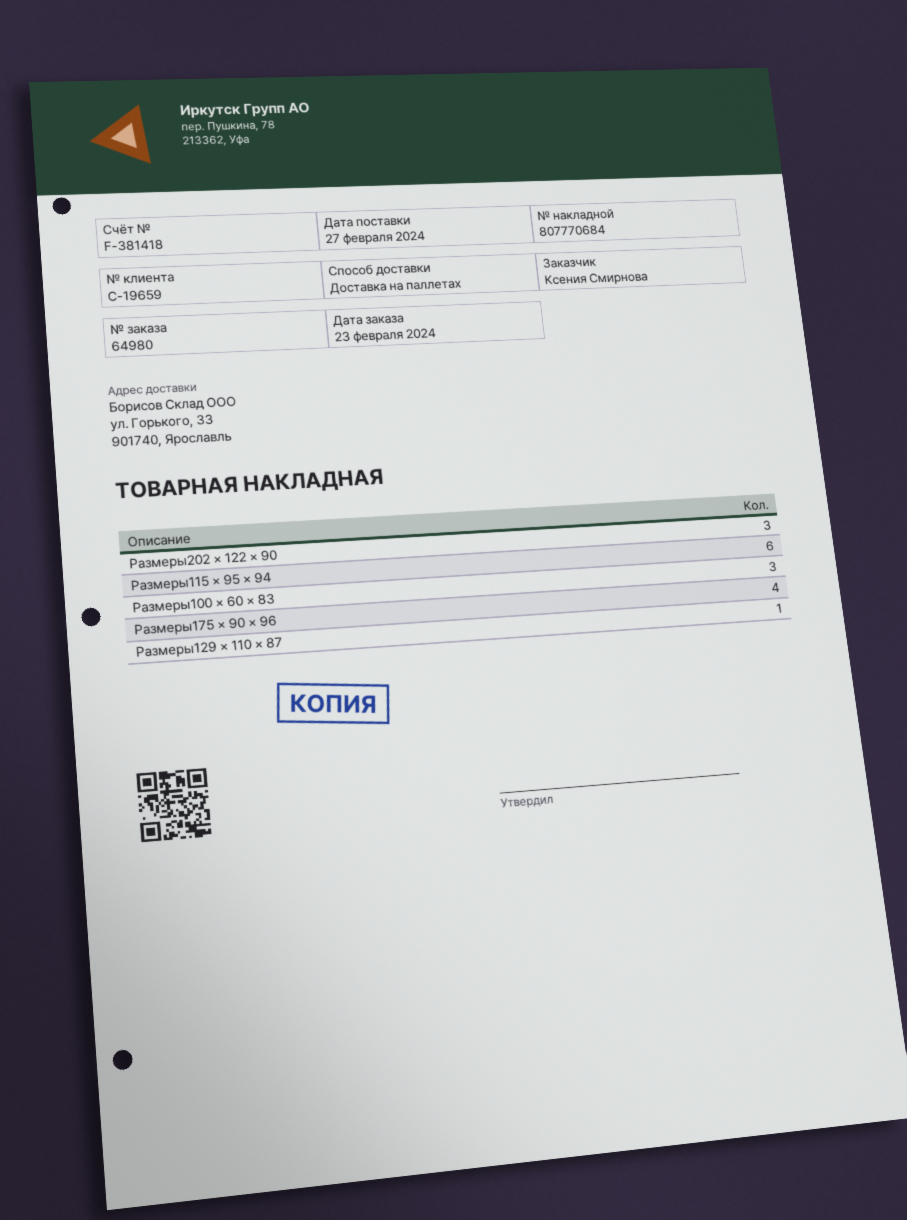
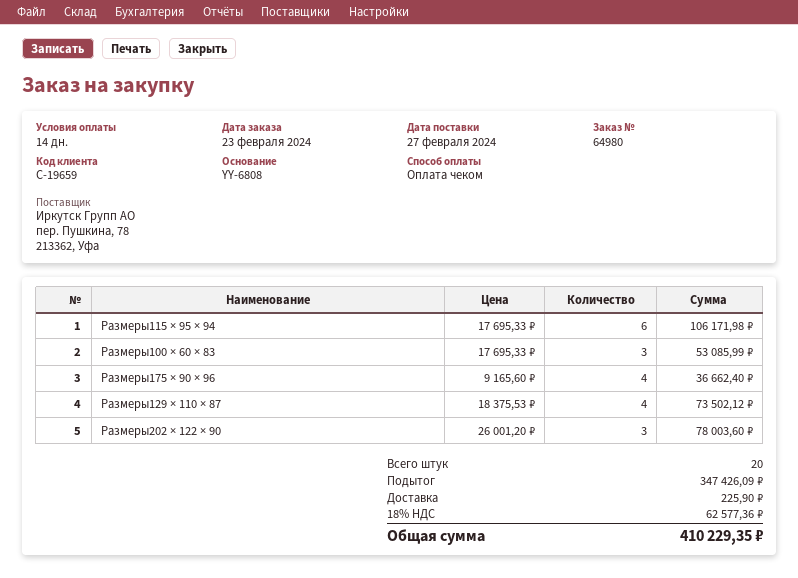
Размеры129 × 110 × 87: 1 -> 4

